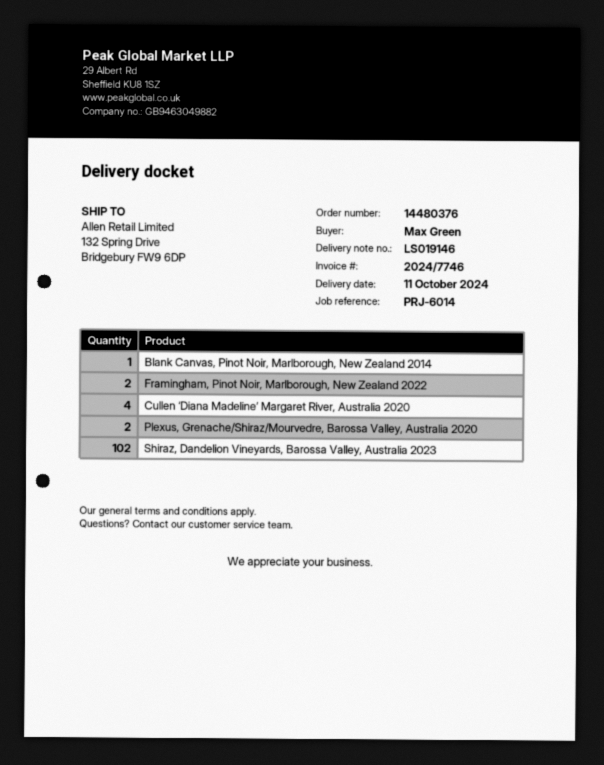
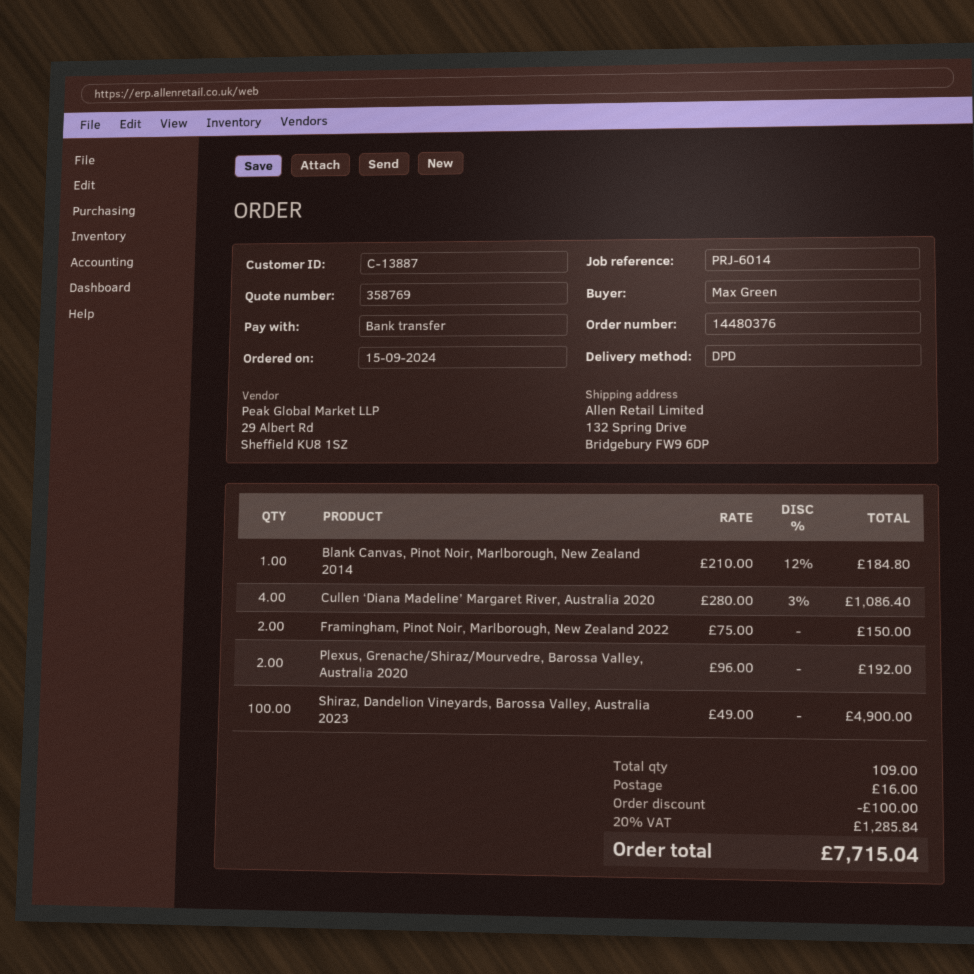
Shiraz, Dandelion Vineyards, Barossa Valley, Australia 2023: 102 -> 100

